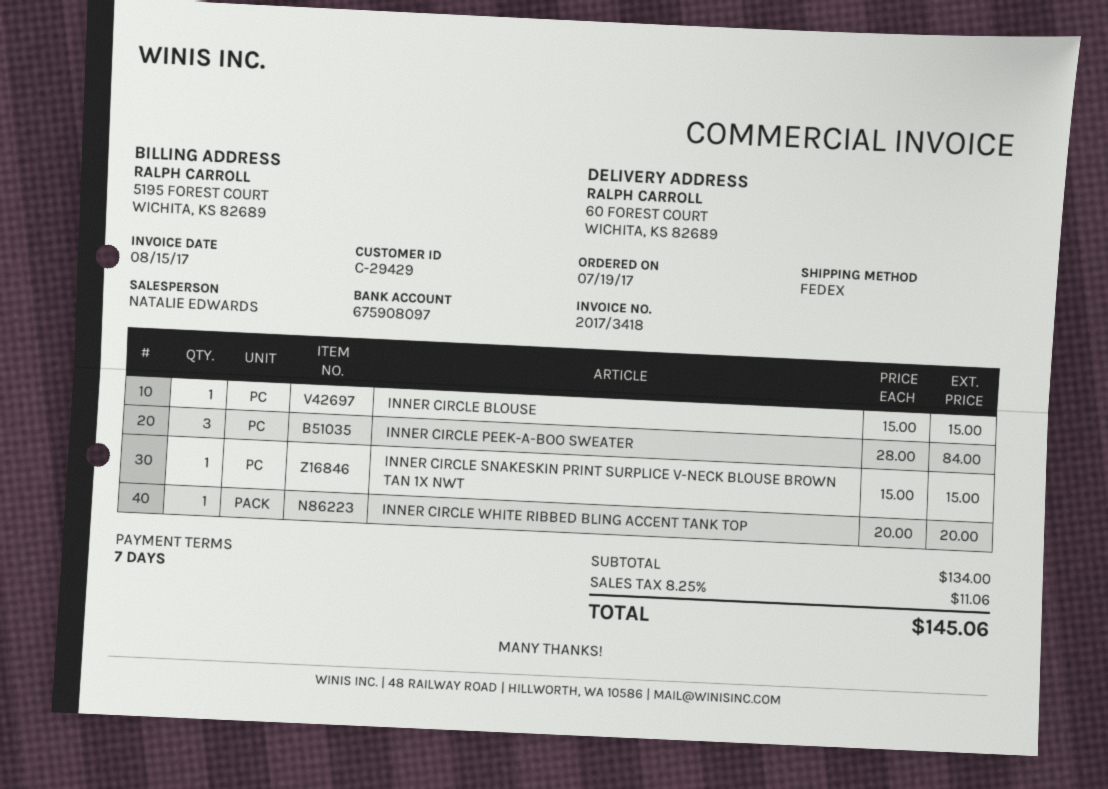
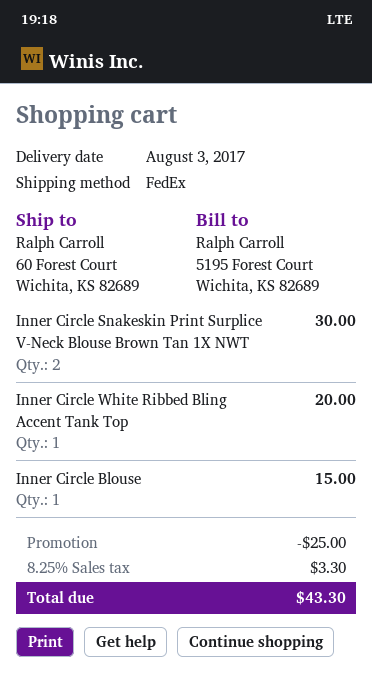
INNER CIRCLE PEEK-A-BOO SWEATER: 3 for 84.00 -> none
INNER CIRCLE SNAKESKIN PRINT SURPLICE V-NECK BLOUSE BROWN TAN 1X NWT: 1 for 15.00 -> 2 for 30.00
discount: none -> 25.00
tax: 8.25% = 11.06 -> 8.25% = 3.30
total: 145.06 -> 43.30

